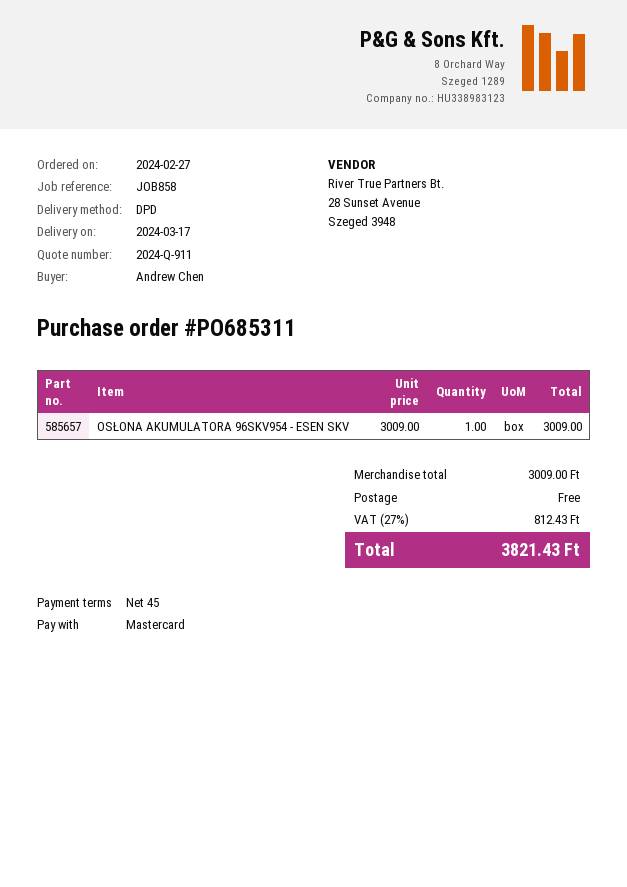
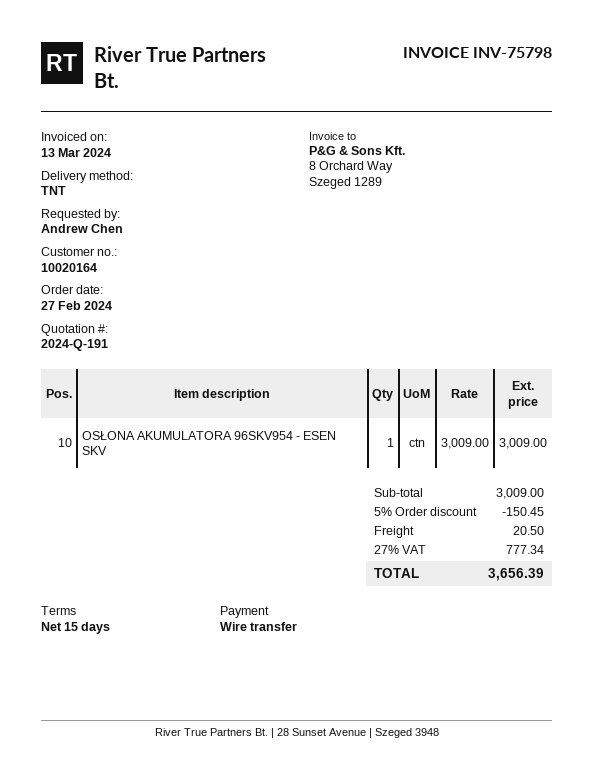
quote number: 2024-Q-911 -> 2024-Q-191
payment terms: 45 days -> 15 days
payment method: Mastercard -> bank transfer
shipping method: DPD -> TNT
discount: none -> 5% = 150.45
shipping: 0.00 -> 20.50
tax: 27% = 812.43 -> 27% = 777.34
total: 3821.43 -> 3656.39

